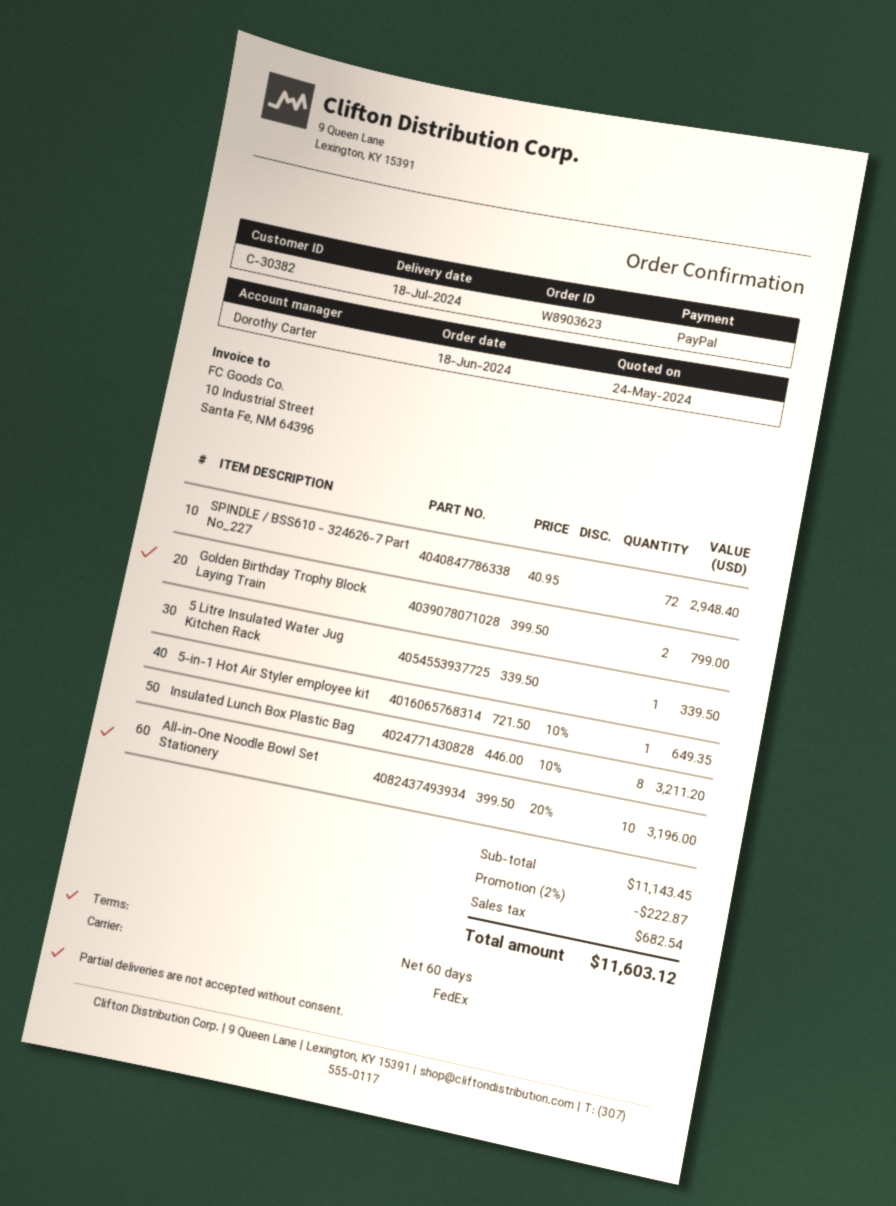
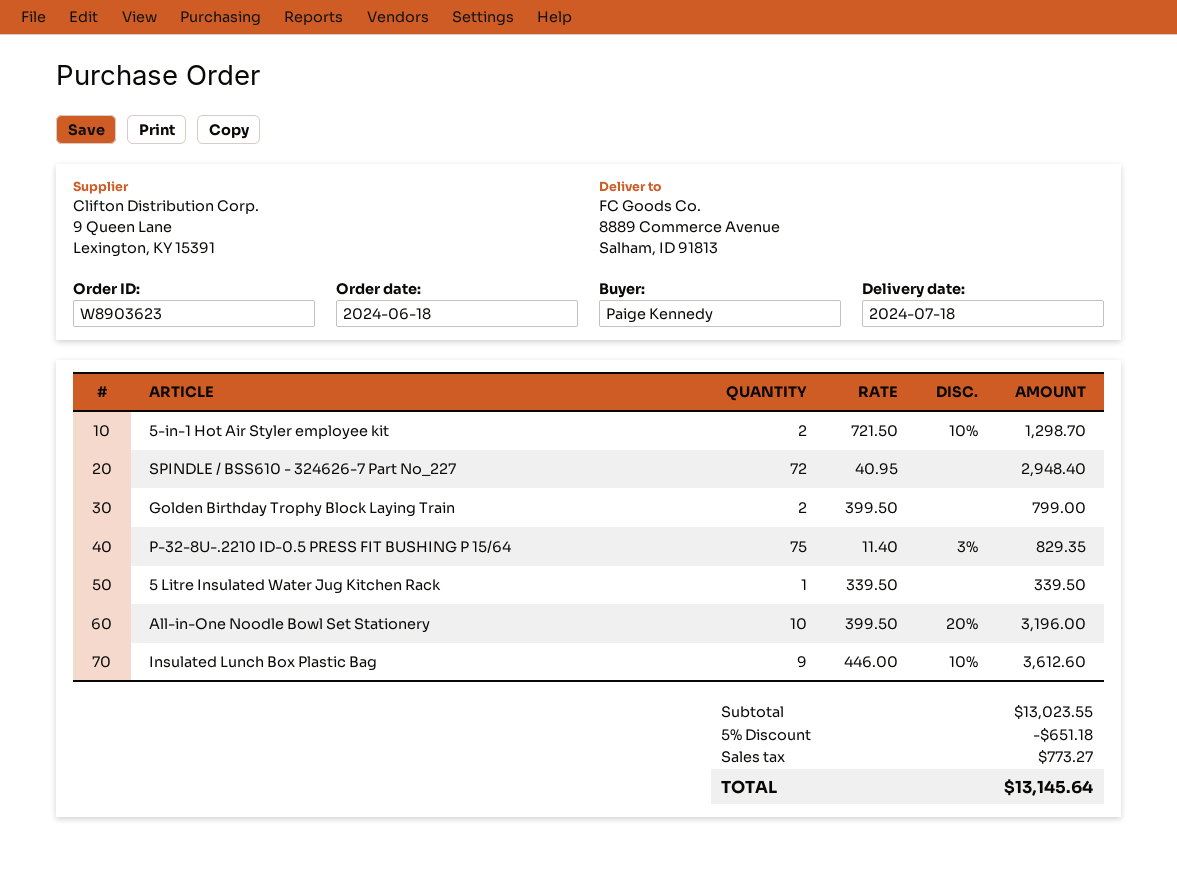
5-in-1 Hot Air Styler employee kit: 1 x 721.50 - 10% = 649.35 -> 2 x 721.50 - 10% = 1298.70
Insulated Lunch Box Plastic Bag: 8 x 446.00 - 10% = 3211.20 -> 9 x 446.00 - 10% = 3612.60
P-32-8U-.2210 ID-0.5 PRESS FIT BUSHING P 15/64: none -> 75 x 11.40 - 3% = 829.35
subtotal: 11143.45 -> 13023.55
discount: 2% = 222.87 -> 5% = 651.18
tax: 682.54 -> 773.27
total: 11603.12 -> 13145.64

